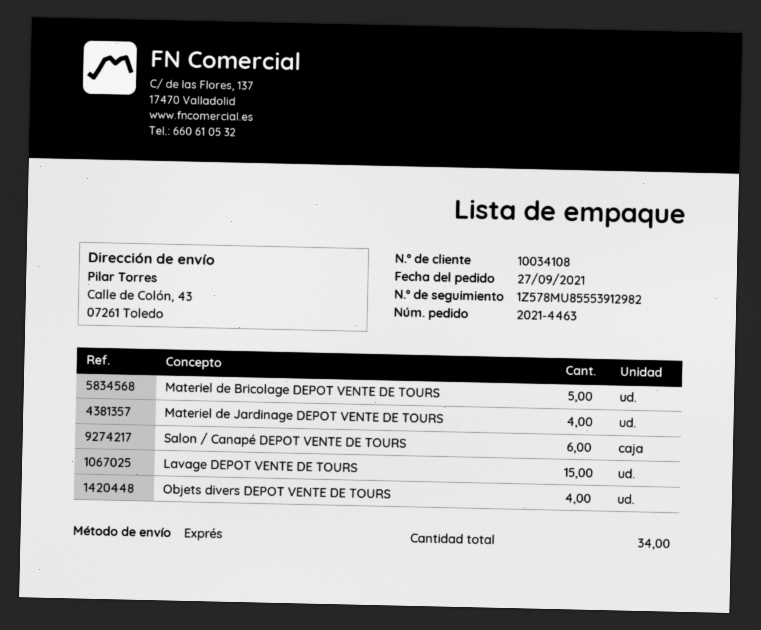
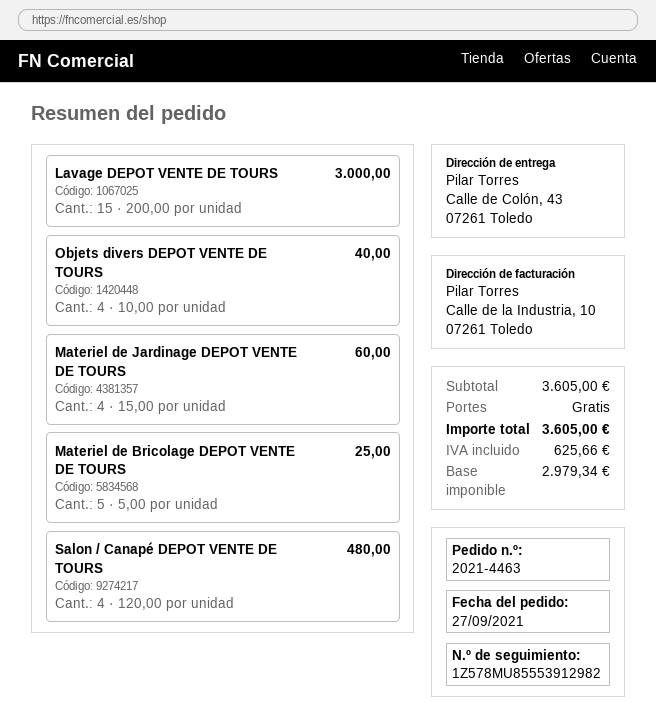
Salon / Canapé DEPOT VENTE DE TOURS: 6 -> 4

